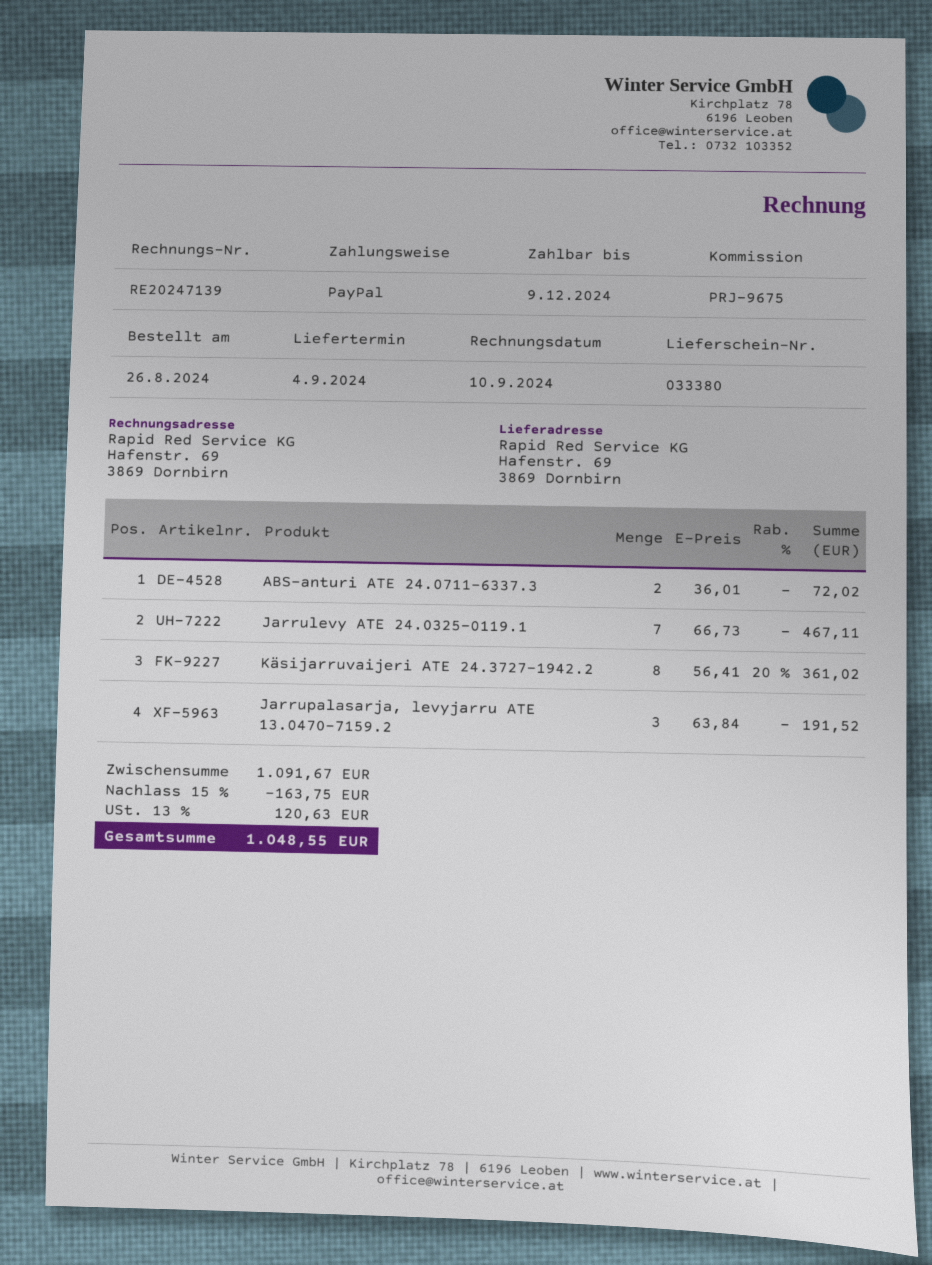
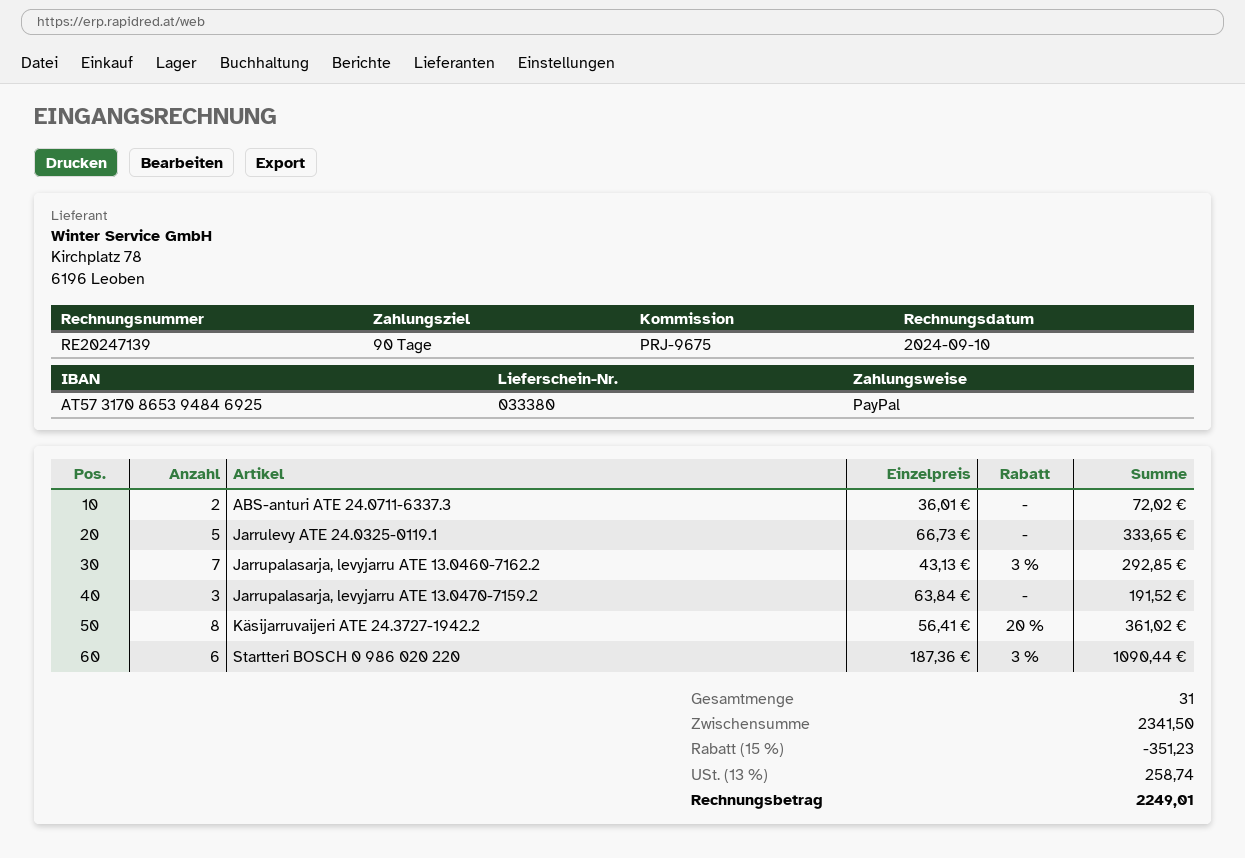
Jarrulevy ATE 24.0325-0119.1: 7 x 66.73 = 467.11 -> 5 x 66.73 = 333.65
Jarrupalasarja, levyjarru ATE 13.0460-7162.2: none -> 7 x 43.13 - 3% = 292.85
Startteri BOSCH 0 986 020 220: none -> 6 x 187.36 - 3% = 1090.44
subtotal: 1091.67 -> 2341.50
discount: 15% = 163.75 -> 15% = 351.23
tax: 13% = 120.63 -> 13% = 258.74
total: 1048.55 -> 2249.01

